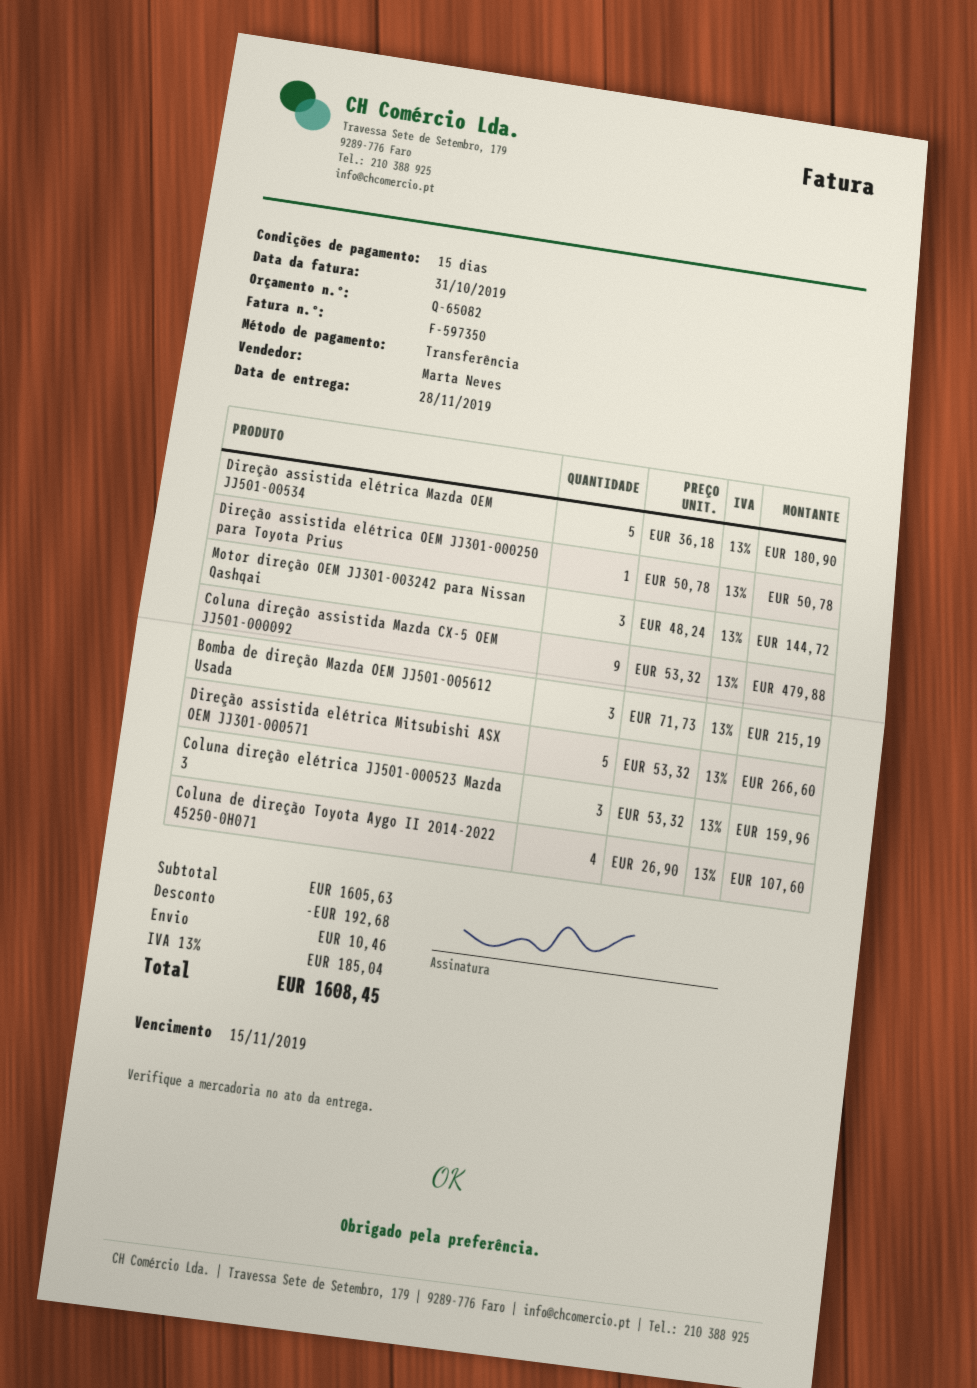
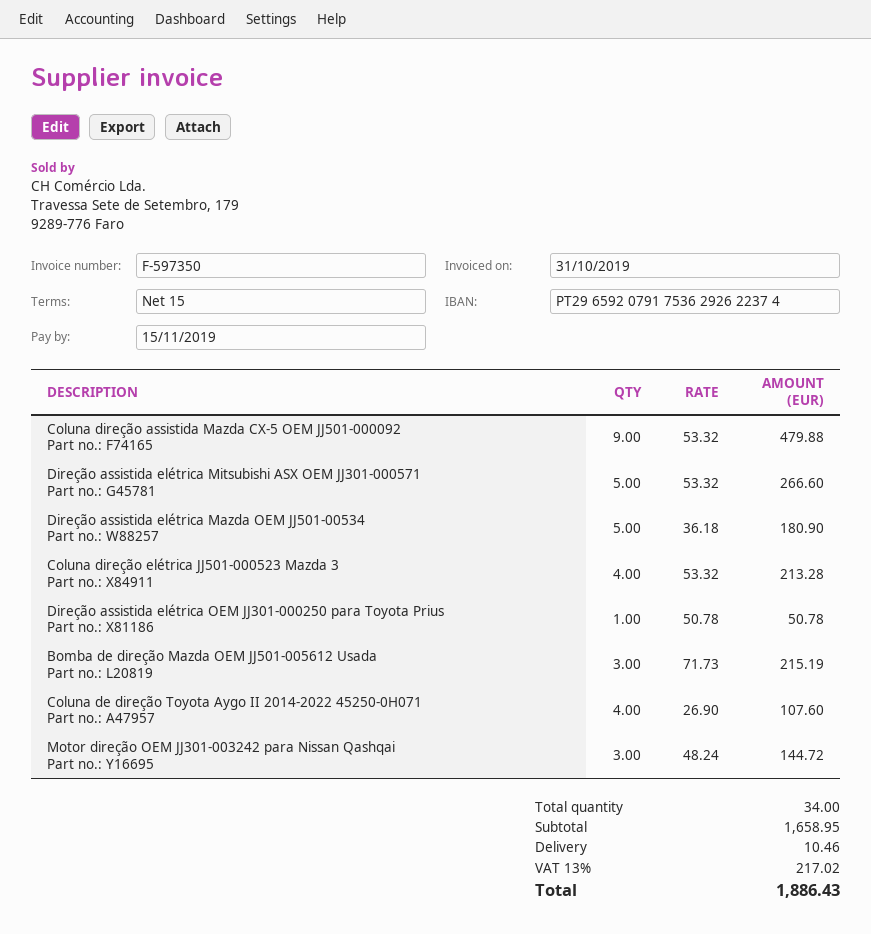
Coluna direção elétrica JJ501-000523 Mazda 3: 3 x 53.32 = 159.96 -> 4 x 53.32 = 213.28
subtotal: 1605.63 -> 1658.95
discount: 192.68 -> none
tax: 13% = 185.04 -> 13% = 217.02
total: 1608.45 -> 1886.43

